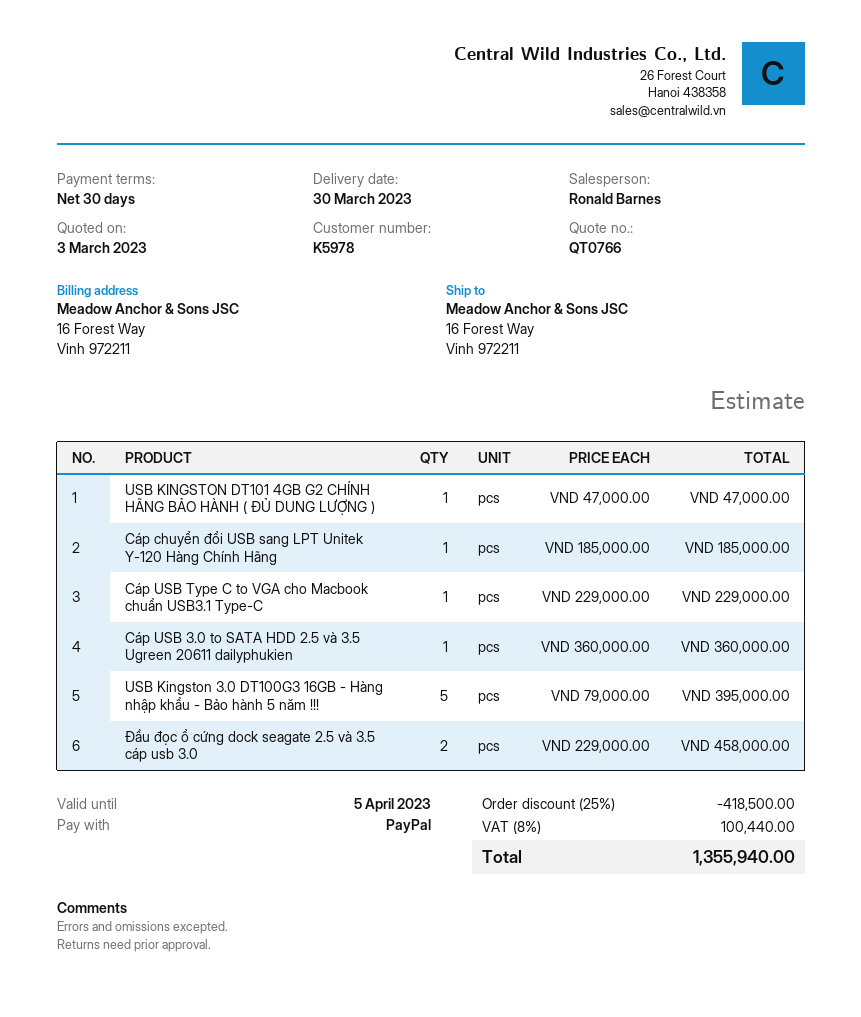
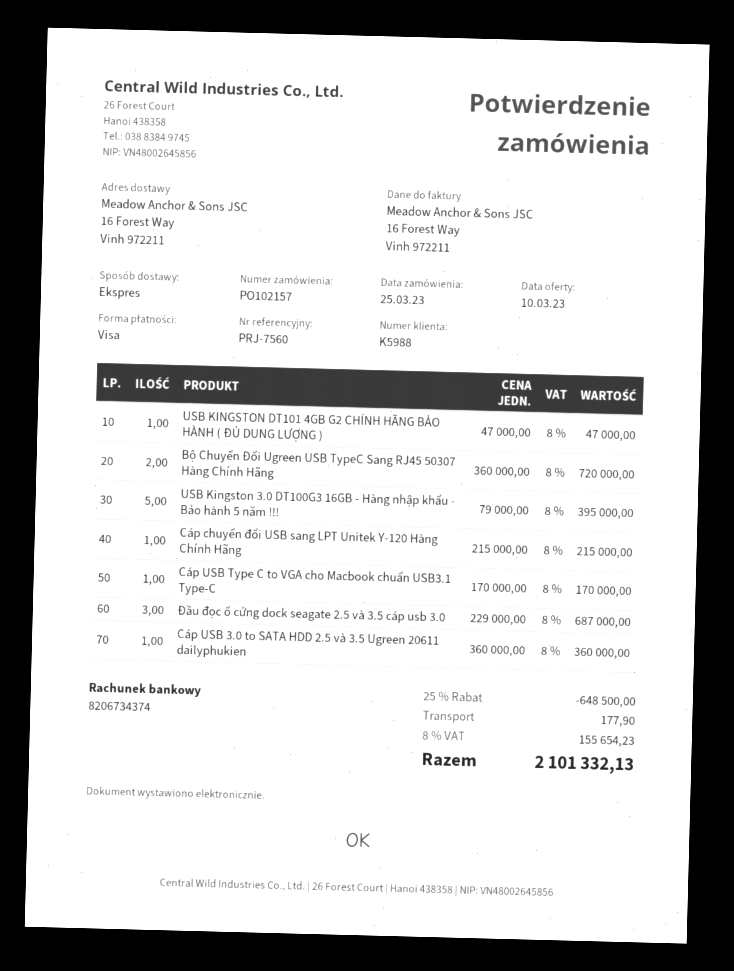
quote date: 2023-03-03 -> 2023-03-10
customer number: K5978 -> K5988
payment method: PayPal -> Visa
Cáp chuyển đổi USB sang LPT Unitek Y-120 Hàng Chính Hãng: 1 x 185000.00 = 185000.00 -> 1 x 215000.00 = 215000.00
Cáp USB Type C to VGA cho Macbook chuẩn USB3.1 Type-C: 1 x 229000.00 = 229000.00 -> 1 x 170000.00 = 170000.00
Đầu đọc ổ cứng dock seagate 2.5 và 3.5 cáp usb 3.0: 2 x 229000.00 = 458000.00 -> 3 x 229000.00 = 687000.00
Bộ Chuyển Đổi Ugreen USB TypeC Sang RJ45 50307 Hàng Chính Hãng: none -> 2 x 360000.00 = 720000.00
discount: 25% = 418500.00 -> 25% = 648500.00
shipping: none -> 177.90
tax: 8% = 100440.00 -> 8% = 155654.23
total: 1355940.00 -> 2101332.13

